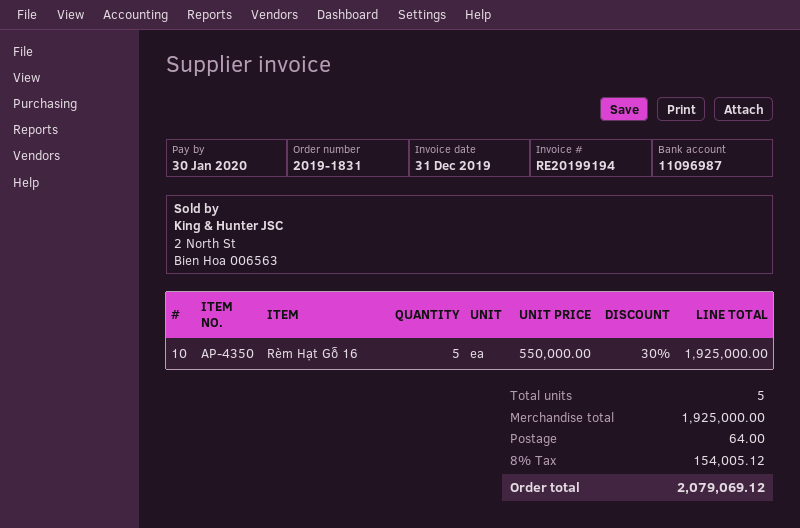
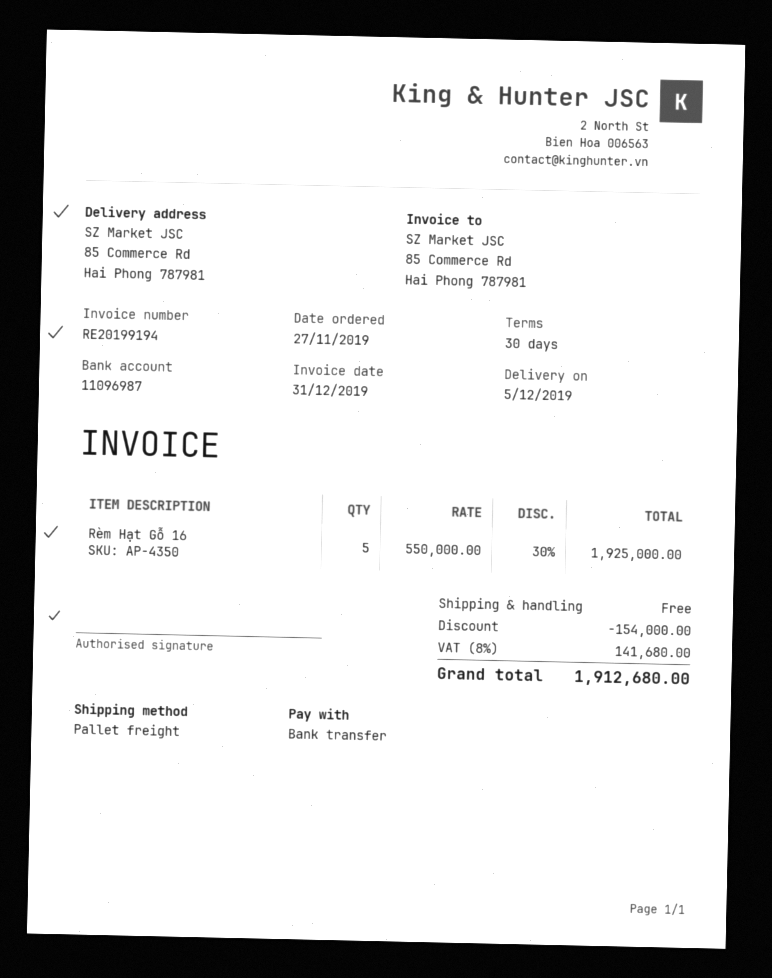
discount: none -> 154000.00
shipping: 64.00 -> 0.00
tax: 8% = 154005.12 -> 8% = 141680.00
total: 2079069.12 -> 1912680.00

